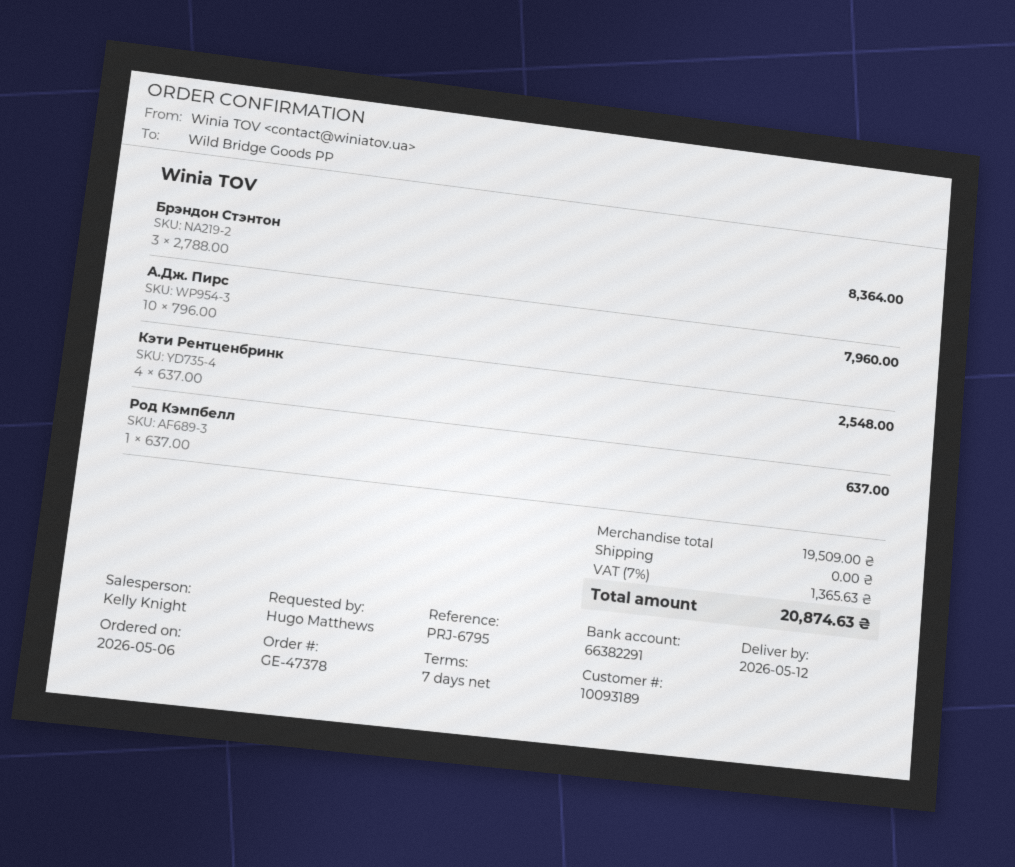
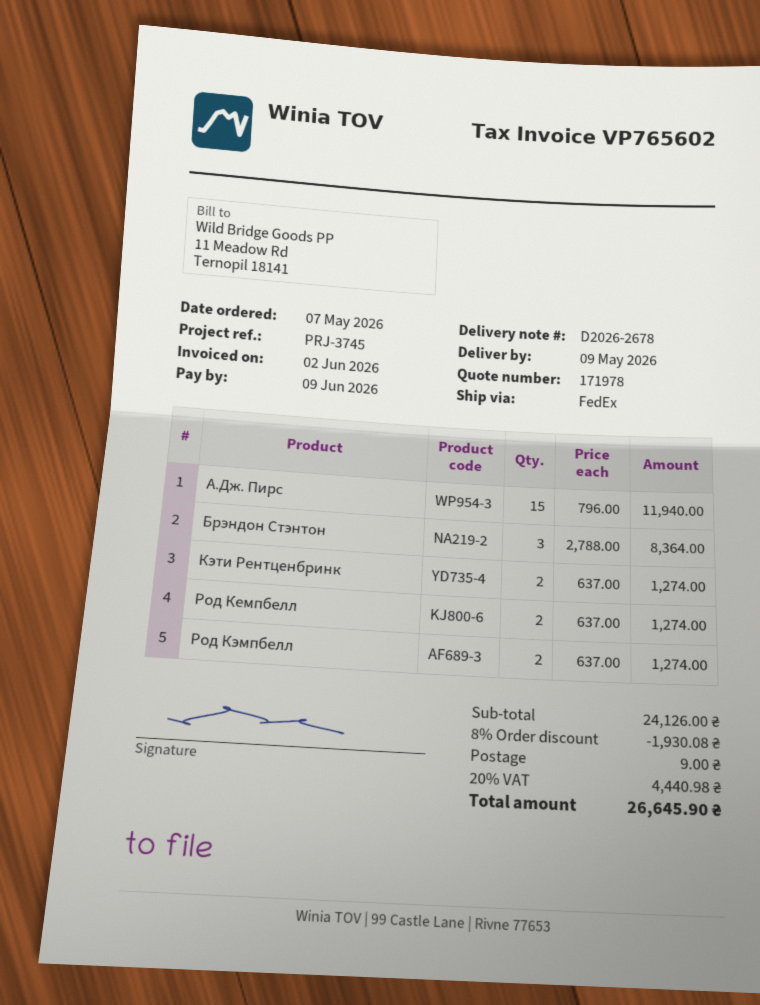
order date: 2026-05-06 -> 2026-05-07
delivery date: 2026-05-12 -> 2026-05-09
reference: PRJ-6795 -> PRJ-3745
А.Дж. Пирс: 10 x 796.00 = 7960.00 -> 15 x 796.00 = 11940.00
Кэти Рентценбринк: 4 x 637.00 = 2548.00 -> 2 x 637.00 = 1274.00
Род Кэмпбелл: 1 x 637.00 = 637.00 -> 2 x 637.00 = 1274.00
Род Кемпбелл: none -> 2 x 637.00 = 1274.00
subtotal: 19509.00 -> 24126.00
discount: none -> 8% = 1930.08
shipping: 0.00 -> 9.00
tax: 7% = 1365.63 -> 20% = 4440.98
total: 20874.63 -> 26645.90

